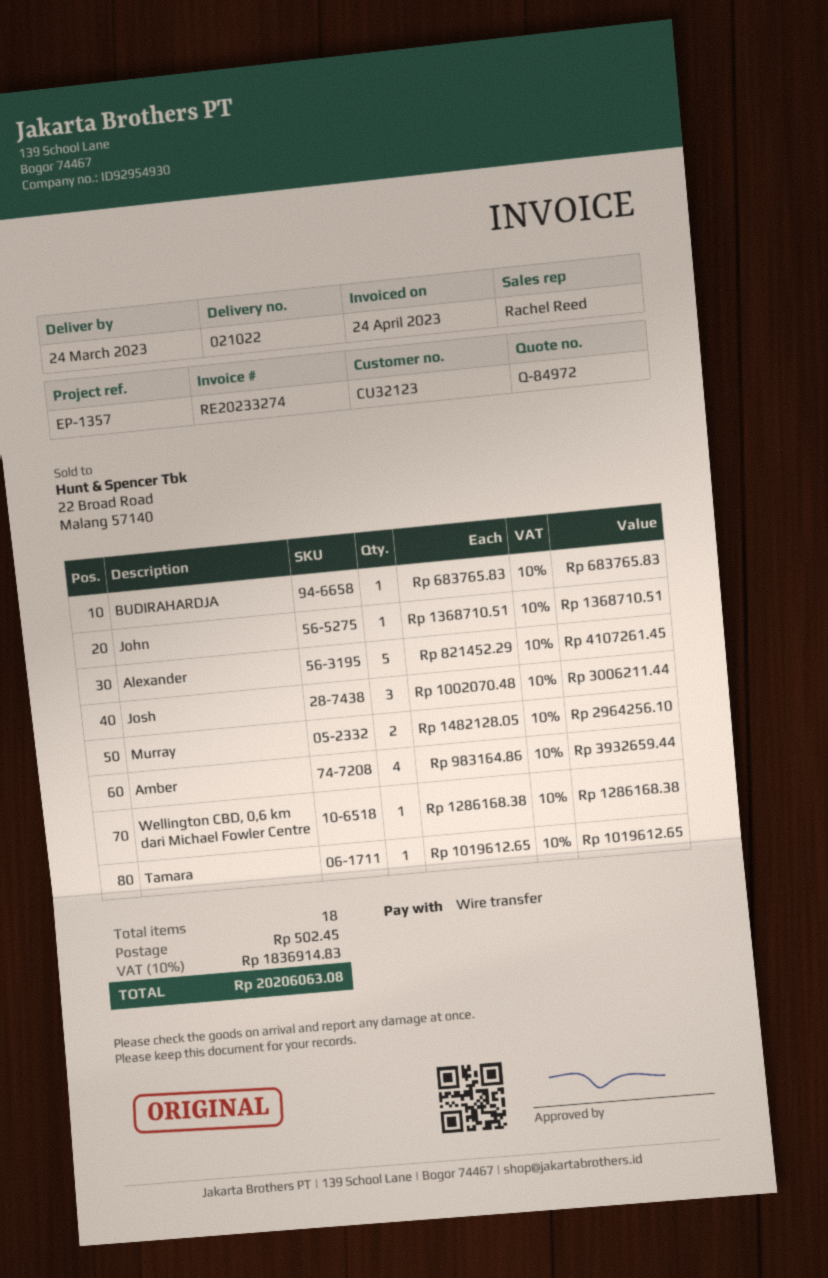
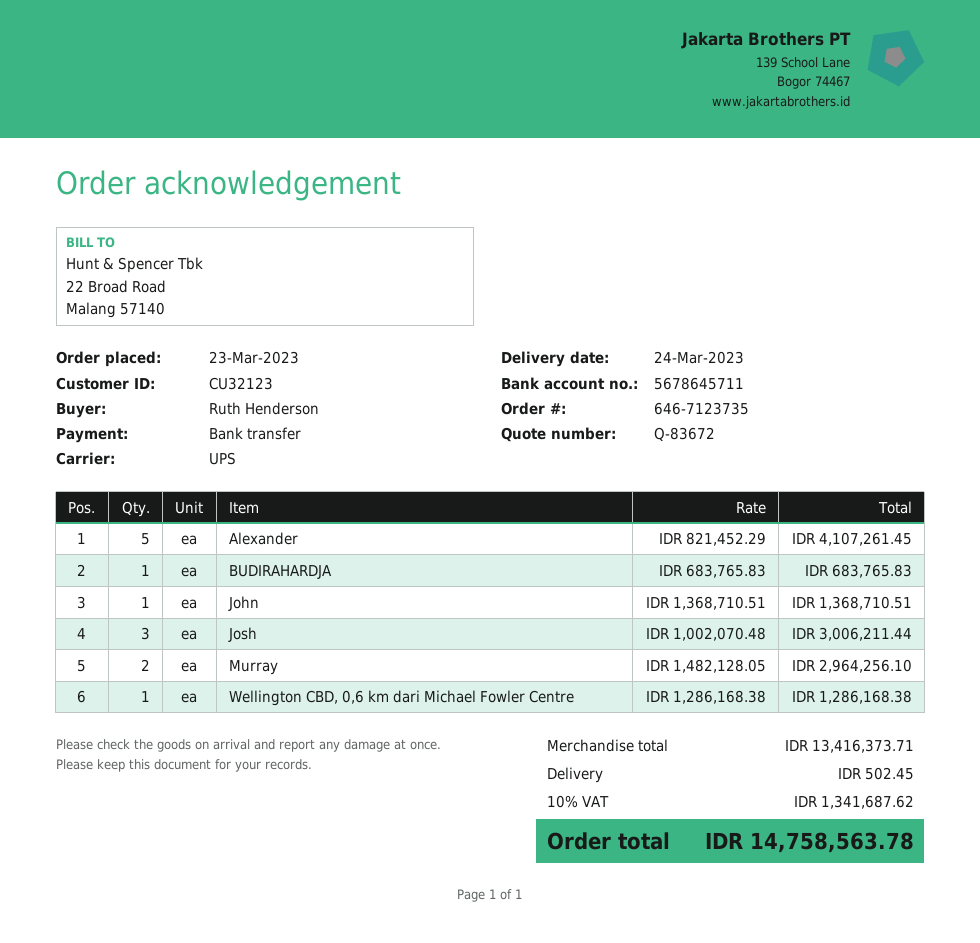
quote number: Q-84972 -> Q-83672
Amber: 4 x 983164.86 = 3932659.44 -> none
Tamara: 1 x 1019612.65 = 1019612.65 -> none
tax: 10% = 1836914.83 -> 10% = 1341687.62
total: 20206063.08 -> 14758563.78

